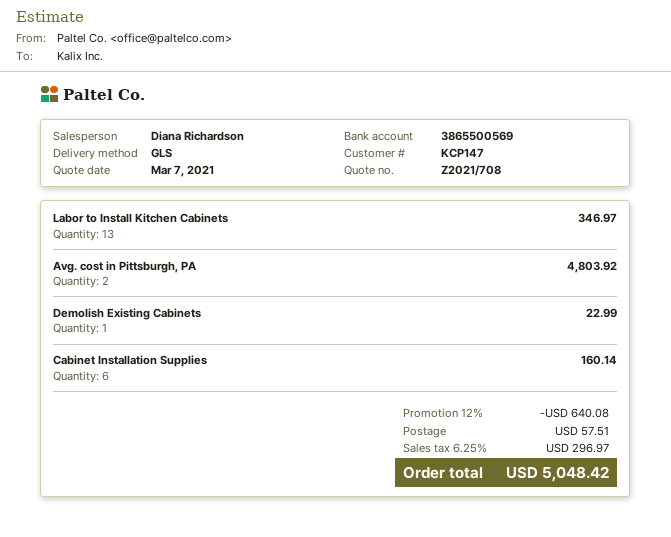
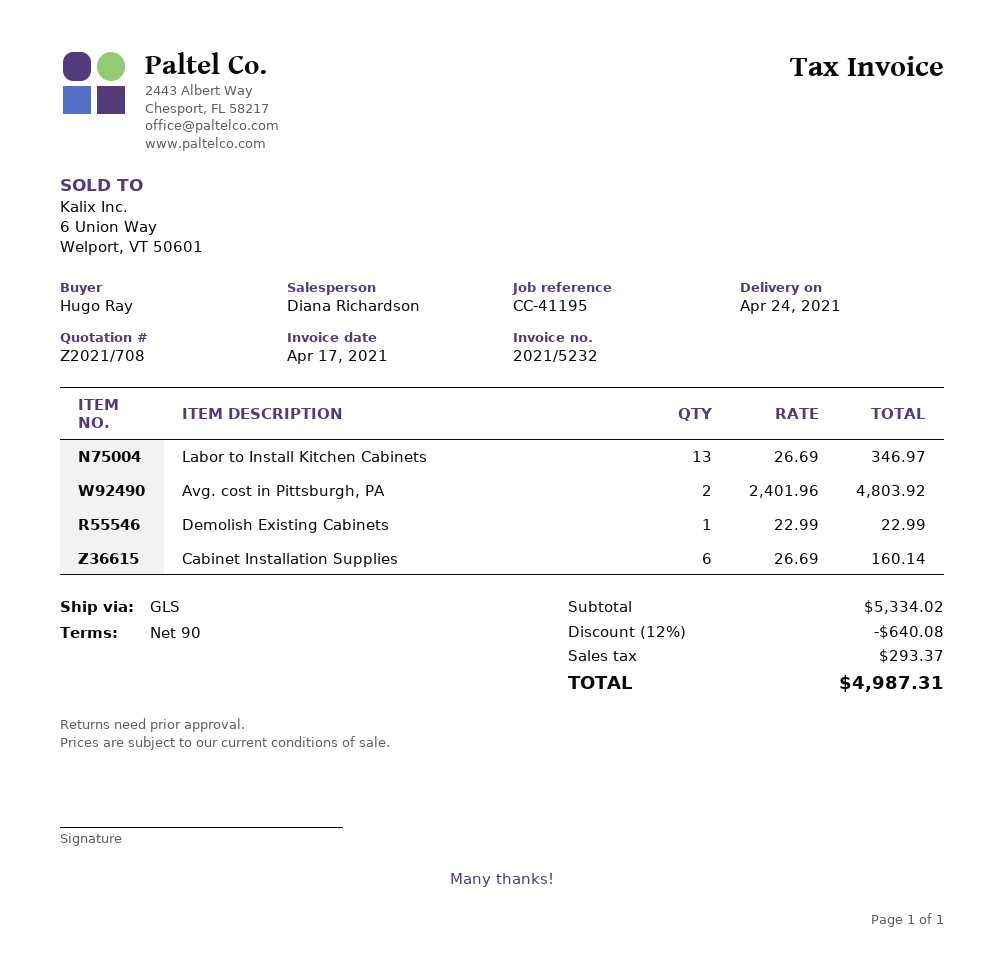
shipping: 57.51 -> none
tax: 296.97 -> 293.37
total: 5048.42 -> 4987.31

